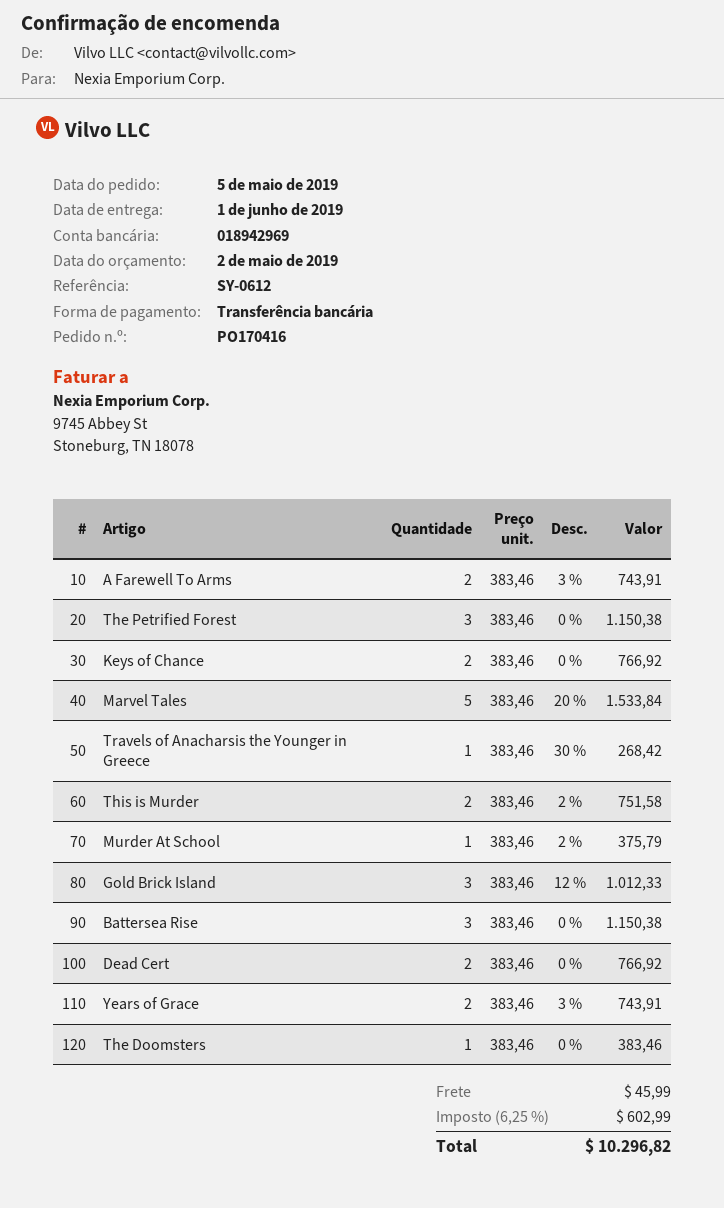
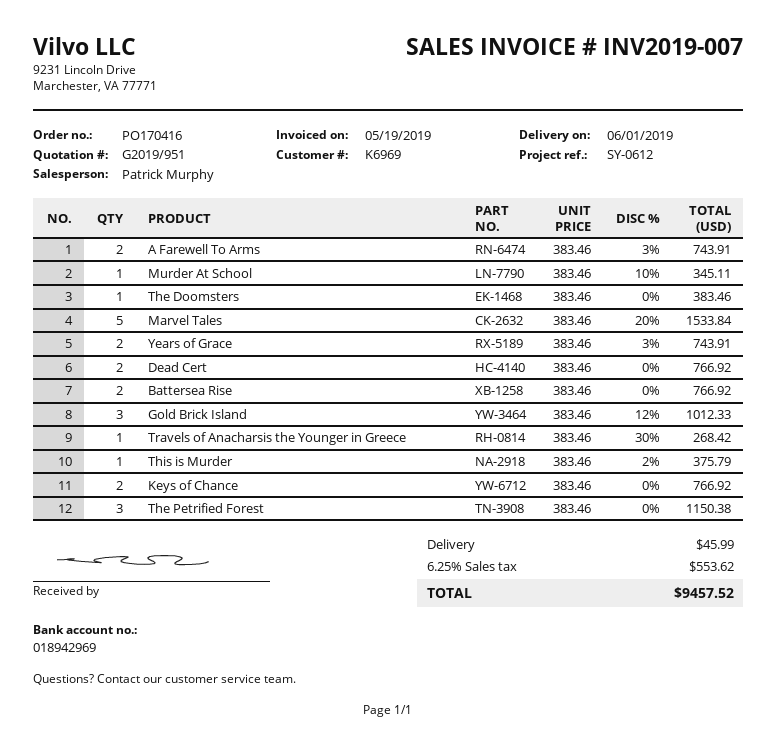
This is Murder: 2 x 383.46 - 2% = 751.58 -> 1 x 383.46 - 2% = 375.79
Murder At School: 1 x 383.46 - 2% = 375.79 -> 1 x 383.46 - 10% = 345.11
Battersea Rise: 3 x 383.46 = 1150.38 -> 2 x 383.46 = 766.92
tax: 6.25% = 602.99 -> 6.25% = 553.62
total: 10296.82 -> 9457.52

